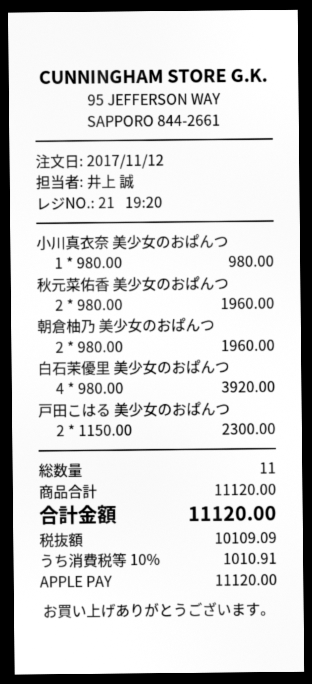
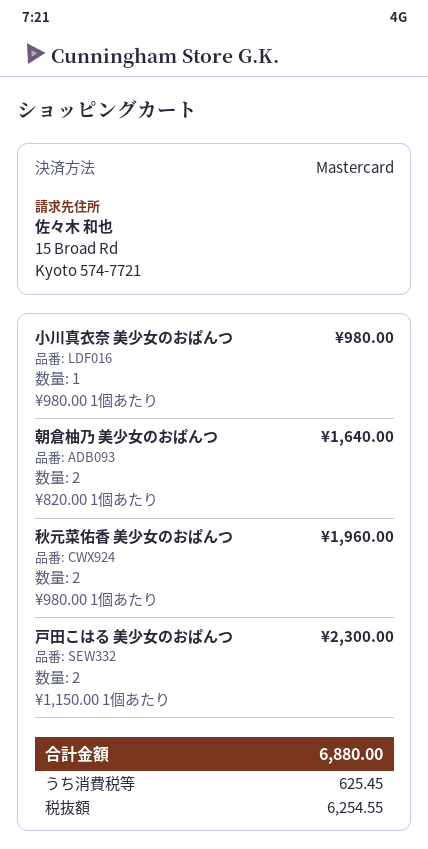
payment method: Apple Pay -> Mastercard
朝倉柚乃 美少女のおぱんつ: 2 x 980.00 = 1960.00 -> 2 x 820.00 = 1640.00
白石茉優里 美少女のおぱんつ: 4 x 980.00 = 3920.00 -> none
net: 10109.09 -> 6254.55
tax: 1010.91 -> 625.45
total: 11120.00 -> 6880.00

